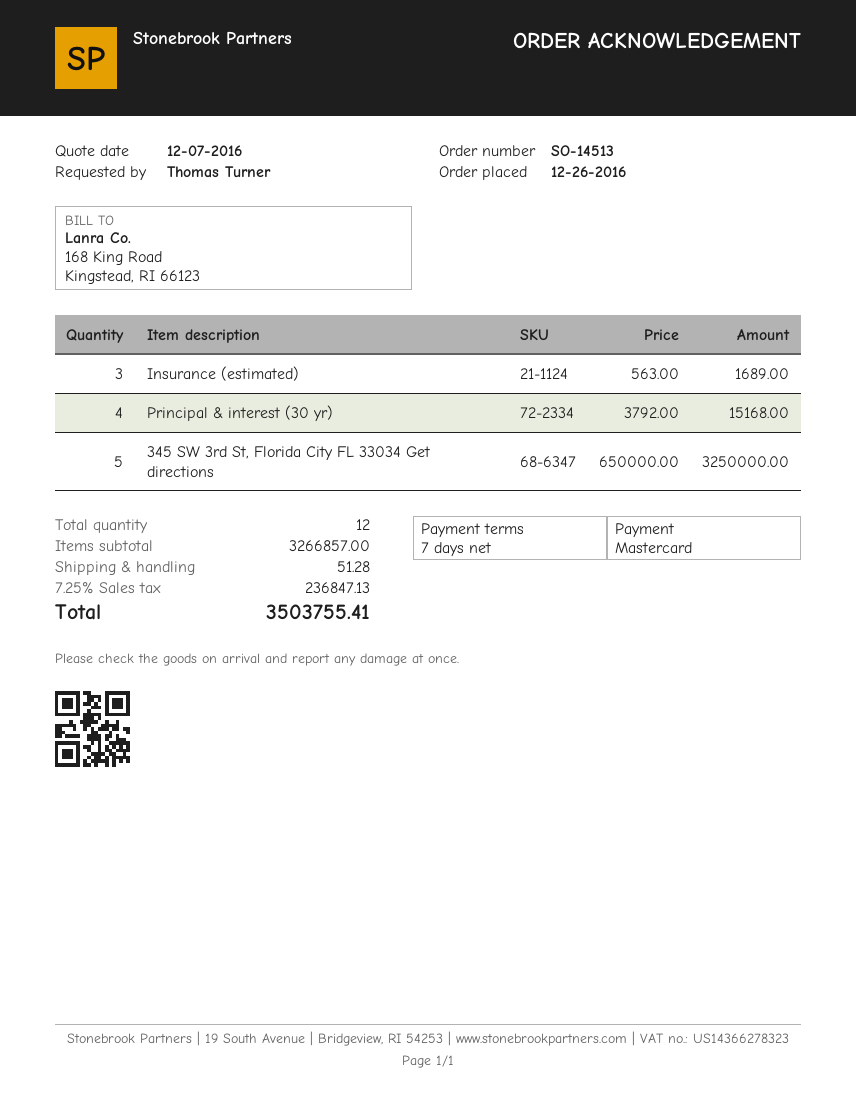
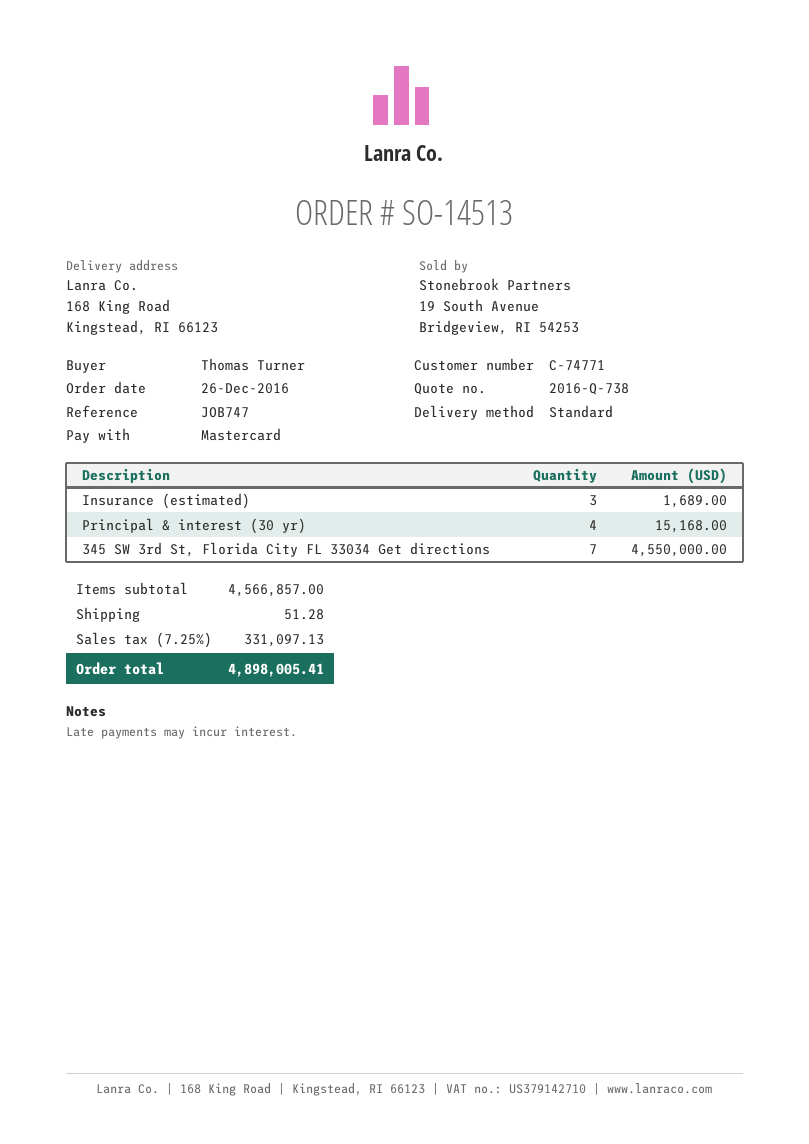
345 SW 3rd St, Florida City FL 33034 Get directions: 5 for 3250000.00 -> 7 for 4550000.00
subtotal: 3266857.00 -> 4566857.00
tax: 7.25% = 236847.13 -> 7.25% = 331097.13
total: 3503755.41 -> 4898005.41

